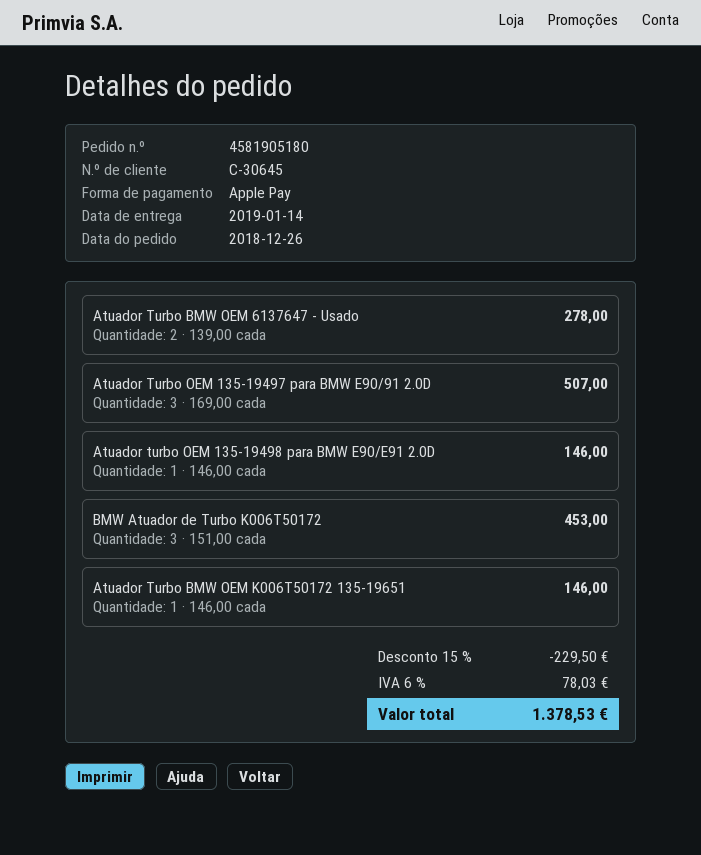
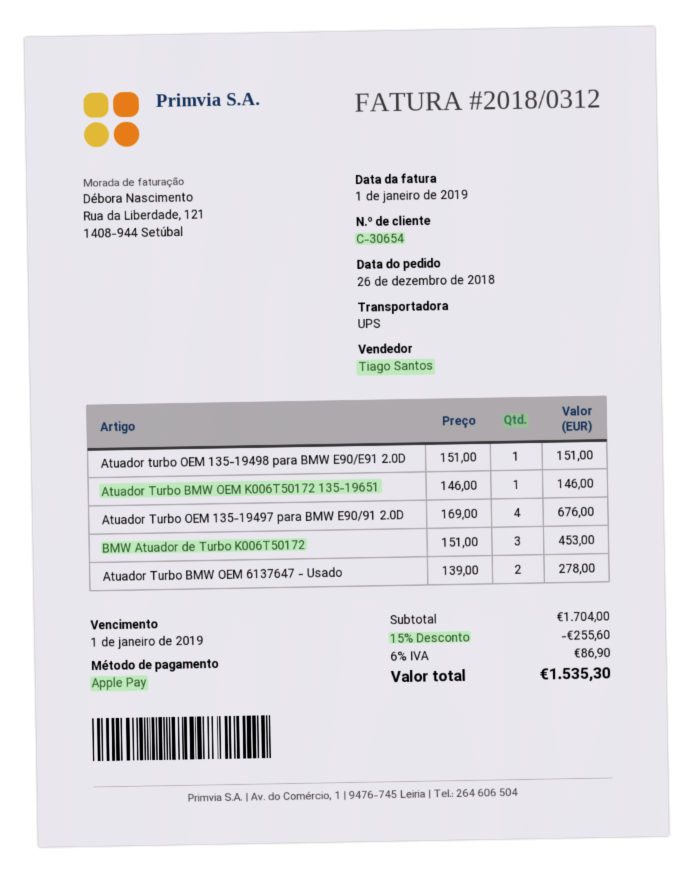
customer number: C-30645 -> C-30654
Atuador Turbo OEM 135-19497 para BMW E90/91 2.0D: 3 x 169.00 = 507.00 -> 4 x 169.00 = 676.00
Atuador turbo OEM 135-19498 para BMW E90/E91 2.0D: 1 x 146.00 = 146.00 -> 1 x 151.00 = 151.00
discount: 15% = 229.50 -> 15% = 255.60
tax: 6% = 78.03 -> 6% = 86.90
total: 1378.53 -> 1535.30

